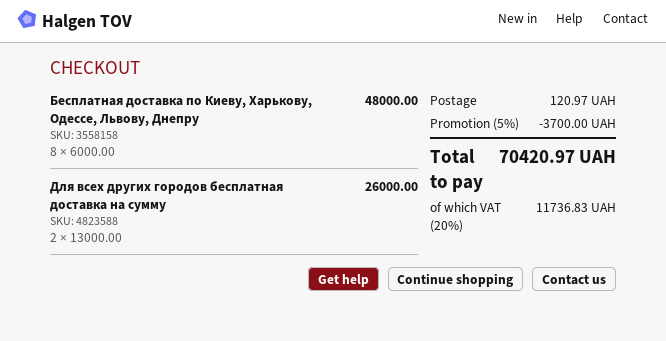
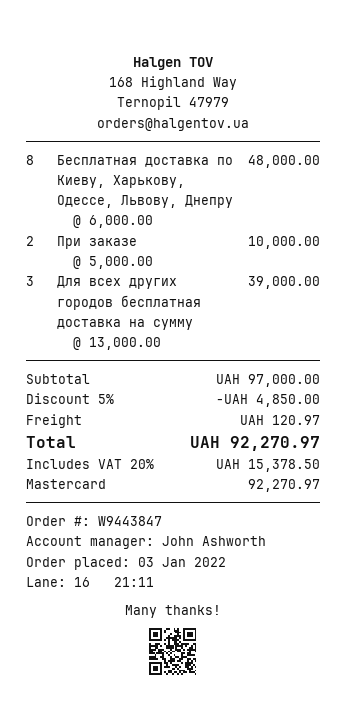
Для всех других городов бесплатная доставка на сумму: 2 x 13000.00 = 26000.00 -> 3 x 13000.00 = 39000.00
При заказе: none -> 2 x 5000.00 = 10000.00
discount: 5% = 3700.00 -> 5% = 4850.00
tax: 20% = 11736.83 -> 20% = 15378.50
total: 70420.97 -> 92270.97

